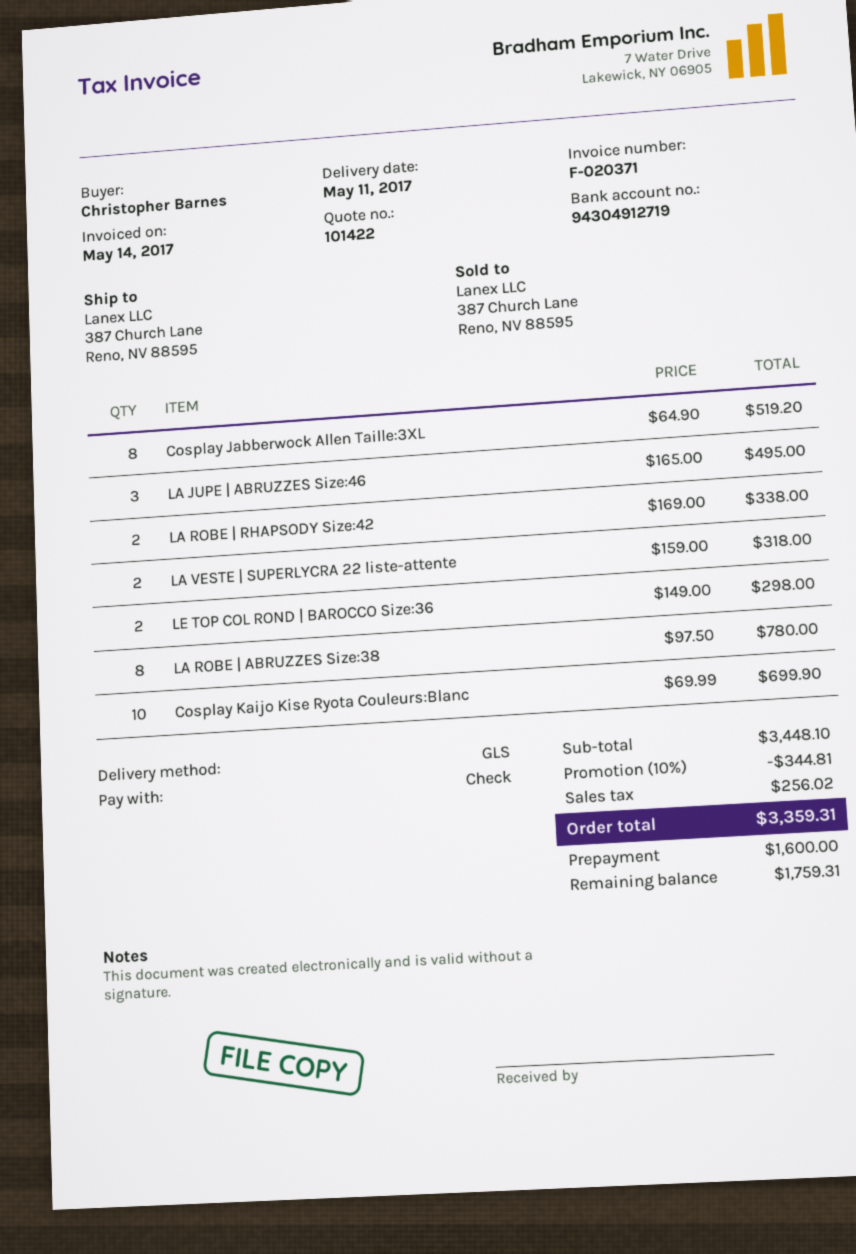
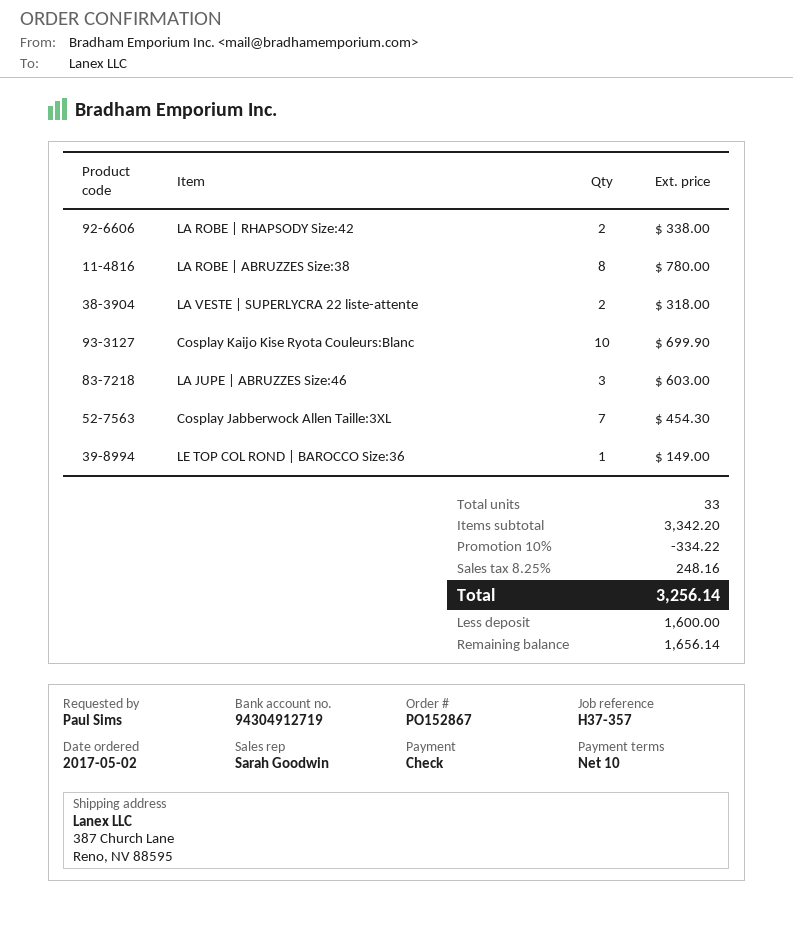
ordered by: Christopher Barnes -> Paul Sims
Cosplay Jabberwock Allen Taille:3XL: 8 for 519.20 -> 7 for 454.30
LA JUPE | ABRUZZES Size:46: 3 for 495.00 -> 3 for 603.00
LE TOP COL ROND | BAROCCO Size:36: 2 for 298.00 -> 1 for 149.00
subtotal: 3448.10 -> 3342.20
discount: 10% = 344.81 -> 10% = 334.22
tax: 256.02 -> 248.16
total: 3359.31 -> 3256.14
balance: 1759.31 -> 1656.14

